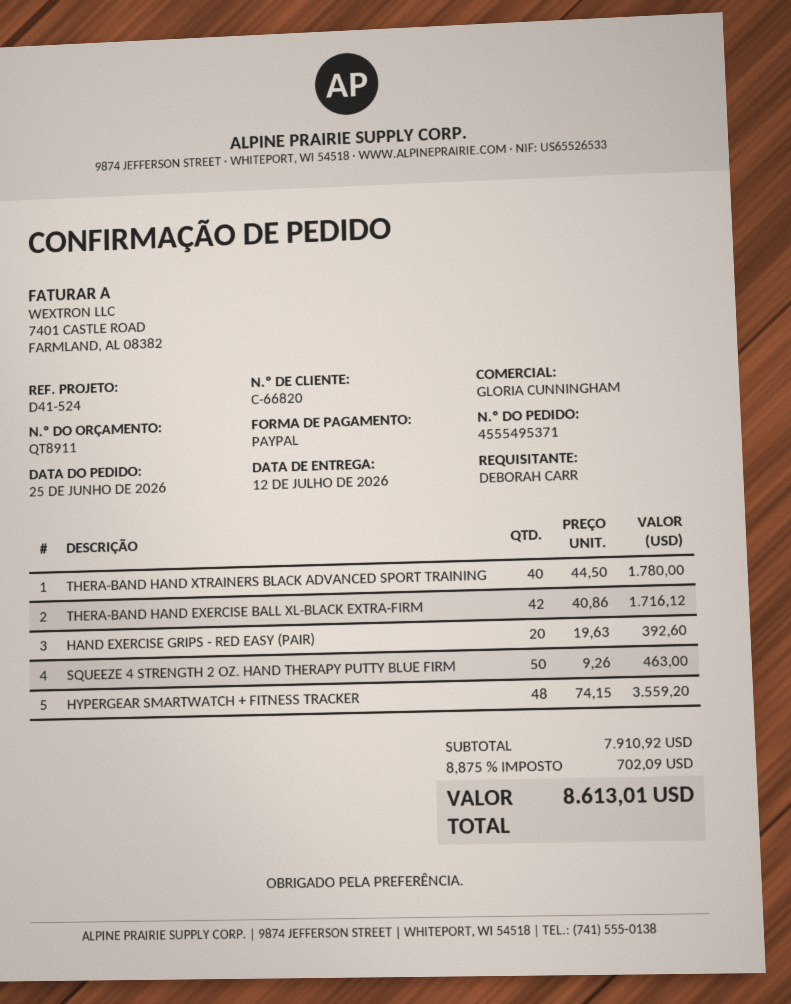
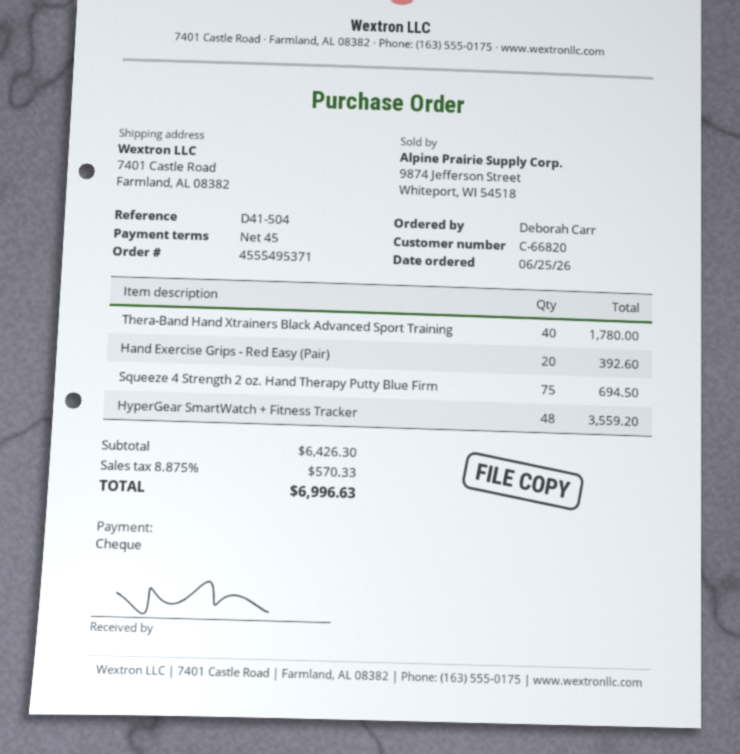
reference: D41-524 -> D41-504
payment method: PayPal -> cheque
THERA-BAND HAND EXERCISE BALL XL-BLACK EXTRA-FIRM: 42 for 1716.12 -> none
SQUEEZE 4 STRENGTH 2 OZ. HAND THERAPY PUTTY BLUE FIRM: 50 for 463.00 -> 75 for 694.50
subtotal: 7910.92 -> 6426.30
tax: 8.875% = 702.09 -> 8.875% = 570.33
total: 8613.01 -> 6996.63

